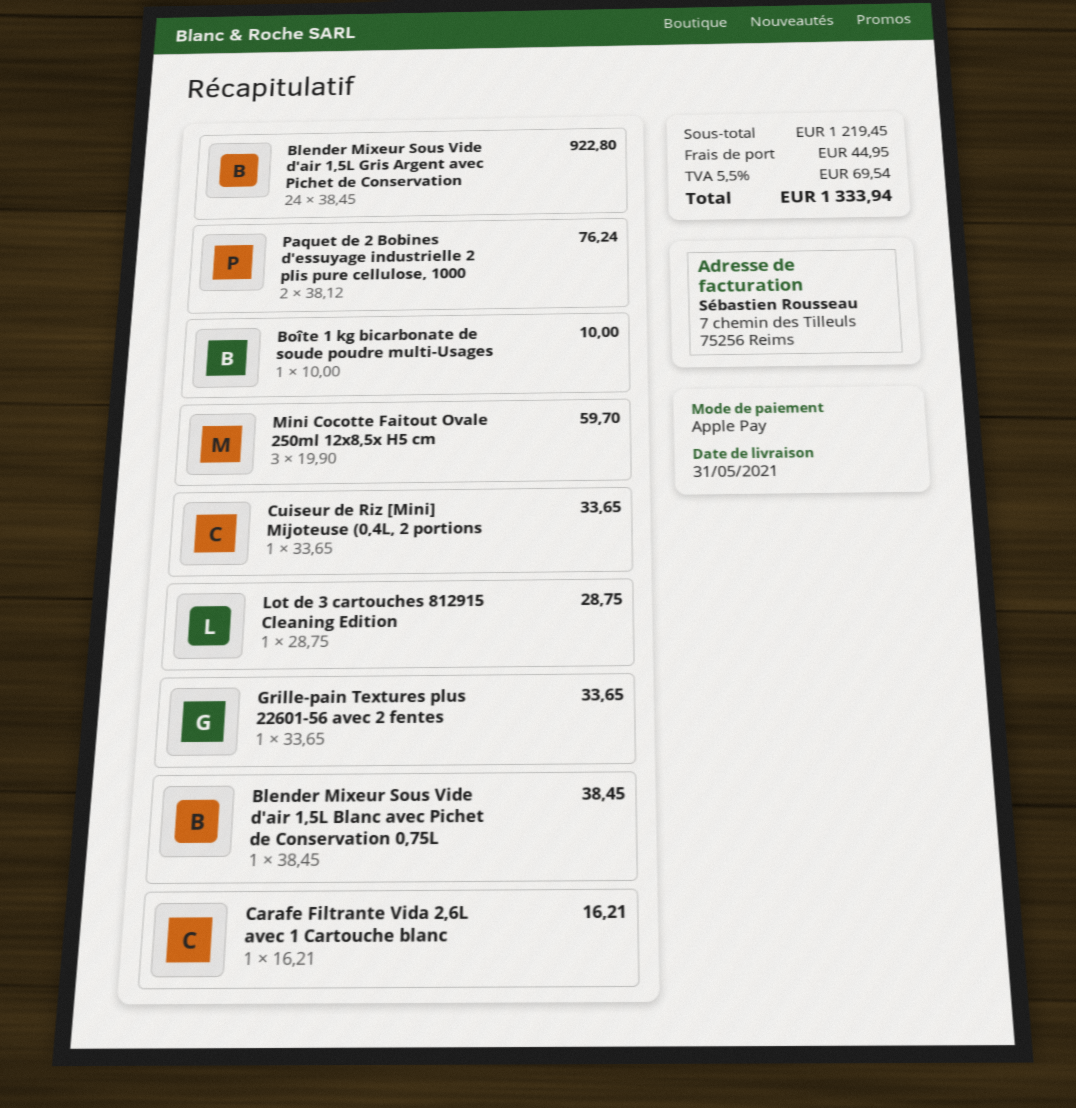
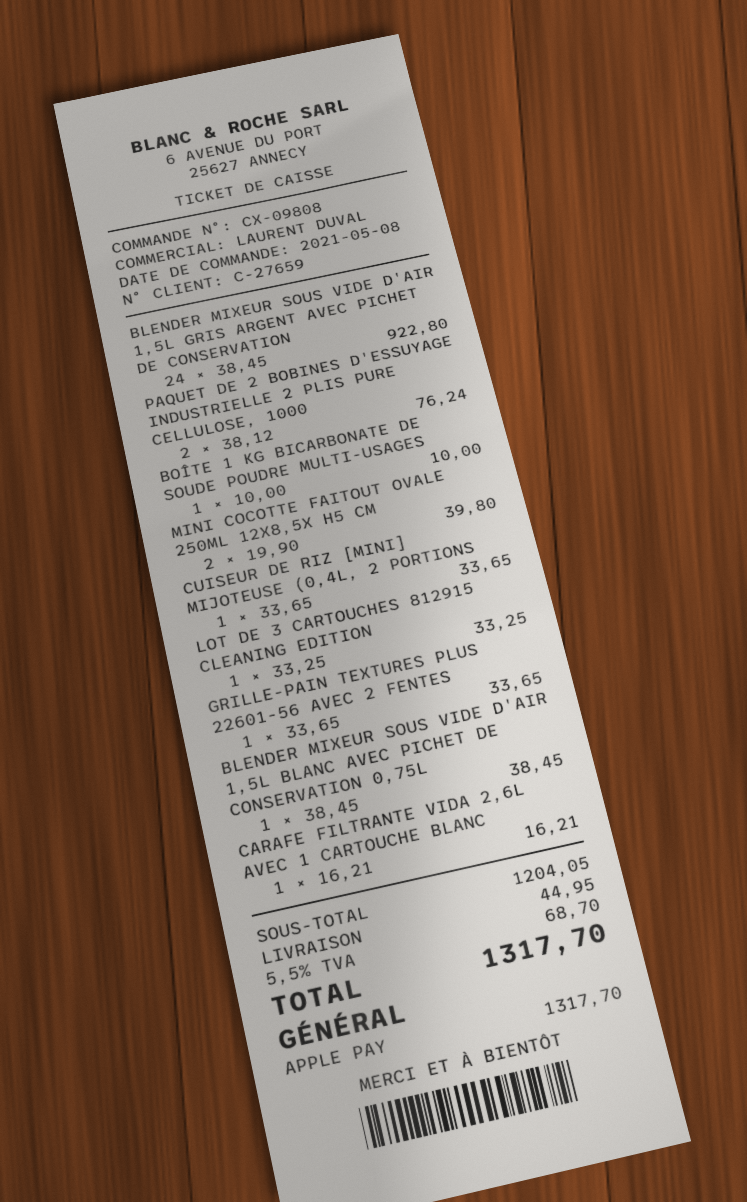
Mini Cocotte Faitout Ovale 250ml 12x8,5x H5 cm: 3 x 19.90 = 59.70 -> 2 x 19.90 = 39.80
Lot de 3 cartouches 812915 Cleaning Edition: 1 x 28.75 = 28.75 -> 1 x 33.25 = 33.25
subtotal: 1219.45 -> 1204.05
tax: 5.5% = 69.54 -> 5.5% = 68.70
total: 1333.94 -> 1317.70

